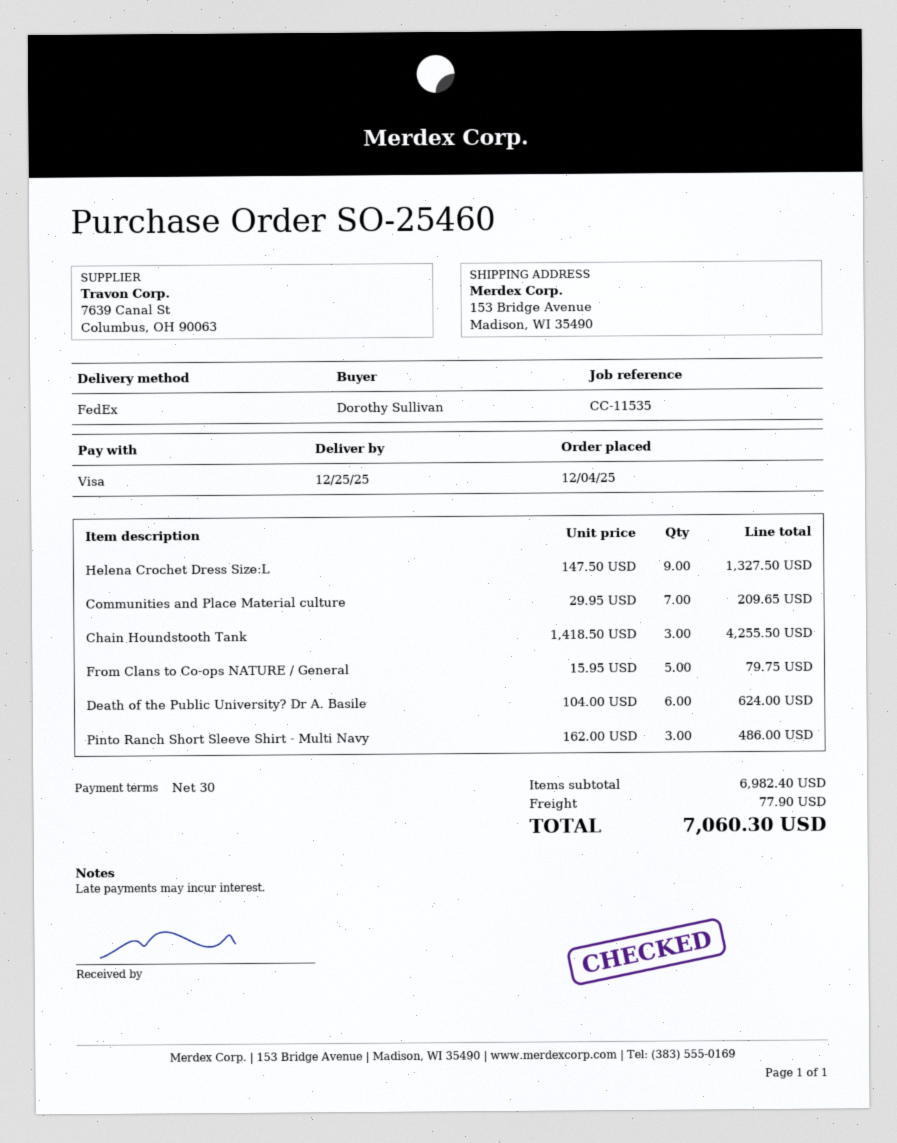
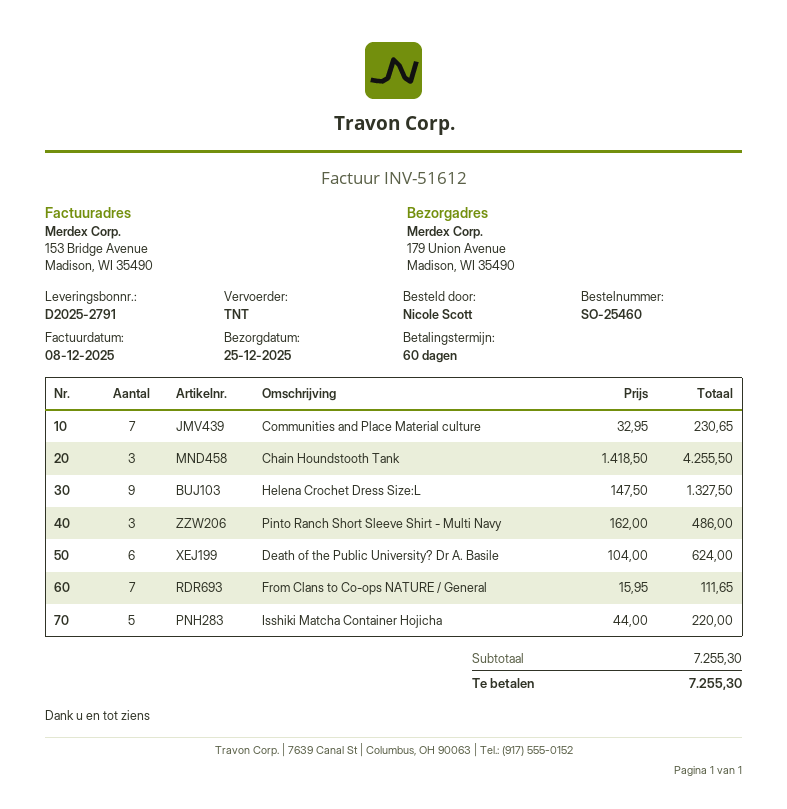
payment terms: 30 days -> 60 days
ordered by: Dorothy Sullivan -> Nicole Scott
shipping method: FedEx -> TNT
ship to: 153 Bridge Avenue, Madison, WI 35490 -> 179 Union Avenue, Madison, WI 35490
Communities and Place Material culture: 7 x 29.95 = 209.65 -> 7 x 32.95 = 230.65
From Clans to Co-ops NATURE / General: 5 x 15.95 = 79.75 -> 7 x 15.95 = 111.65
Isshiki Matcha Container Hojicha: none -> 5 x 44.00 = 220.00
subtotal: 6982.40 -> 7255.30
shipping: 77.90 -> none
total: 7060.30 -> 7255.30

